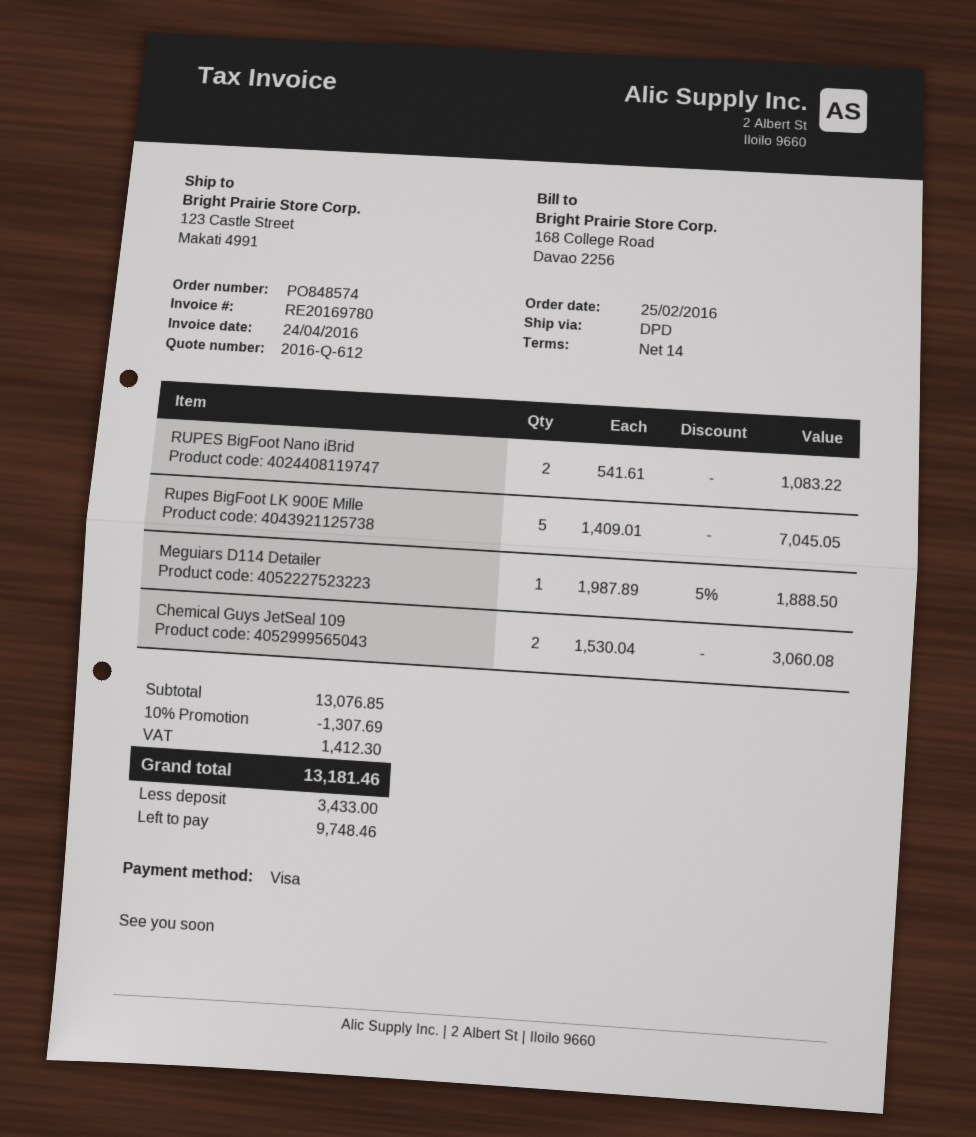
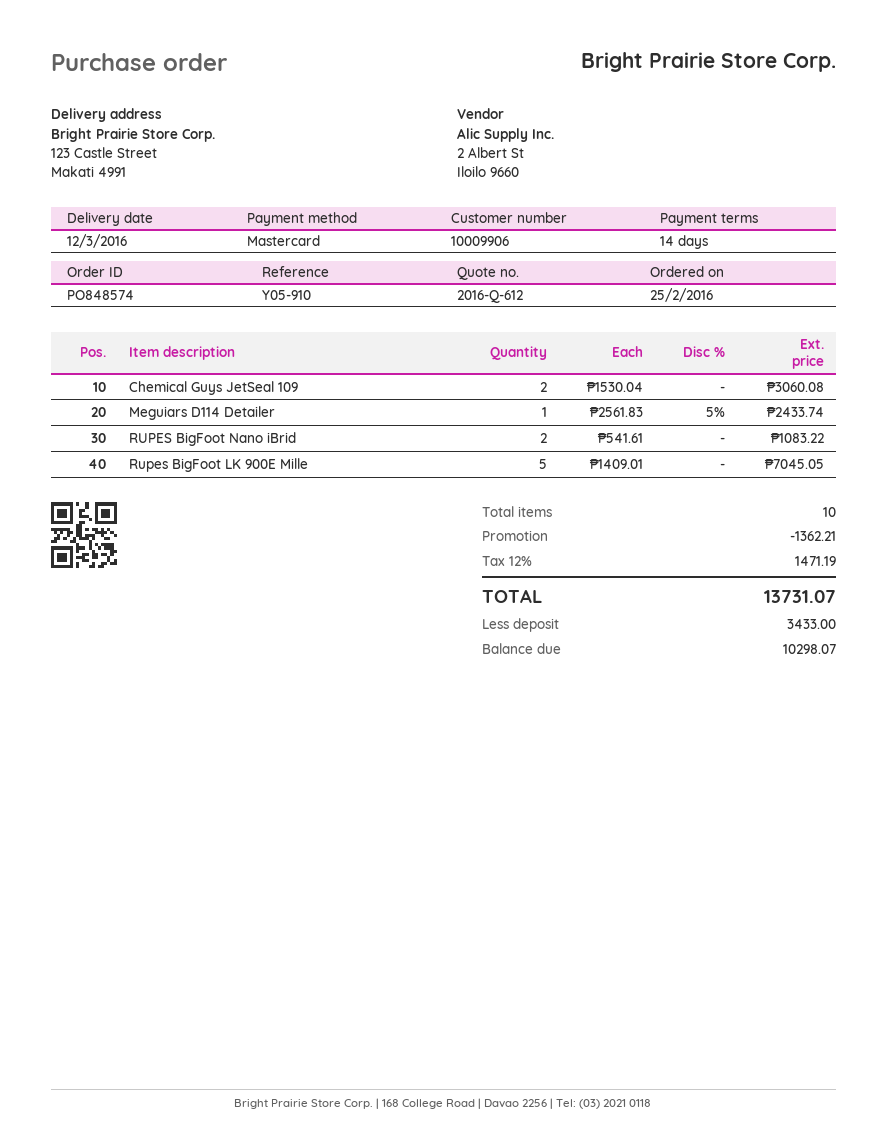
payment method: Visa -> Mastercard
Meguiars D114 Detailer: 1 x 1987.89 - 5% = 1888.50 -> 1 x 2561.83 - 5% = 2433.74
discount: 1307.69 -> 1362.21
tax: 1412.30 -> 1471.19
total: 13181.46 -> 13731.07
balance: 9748.46 -> 10298.07

